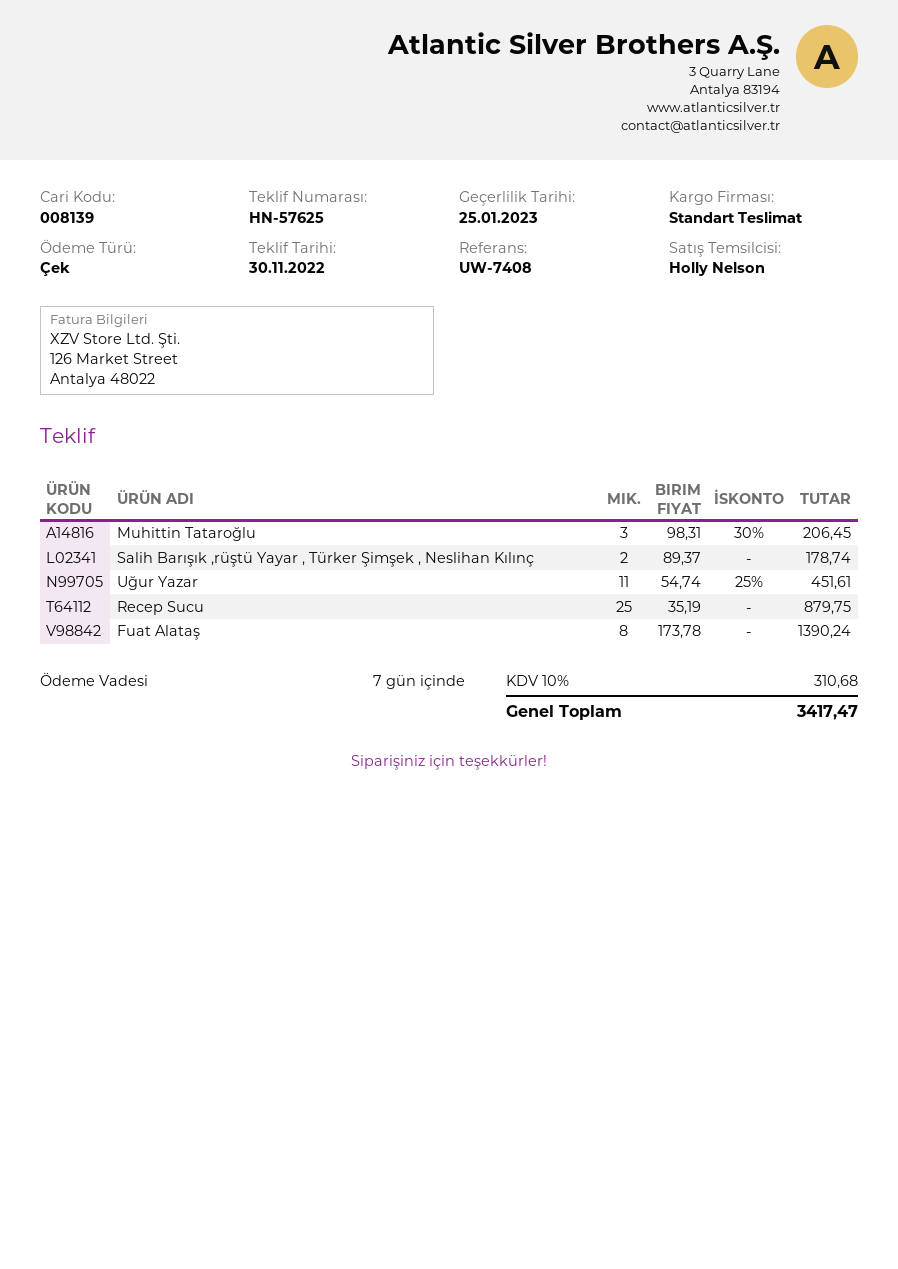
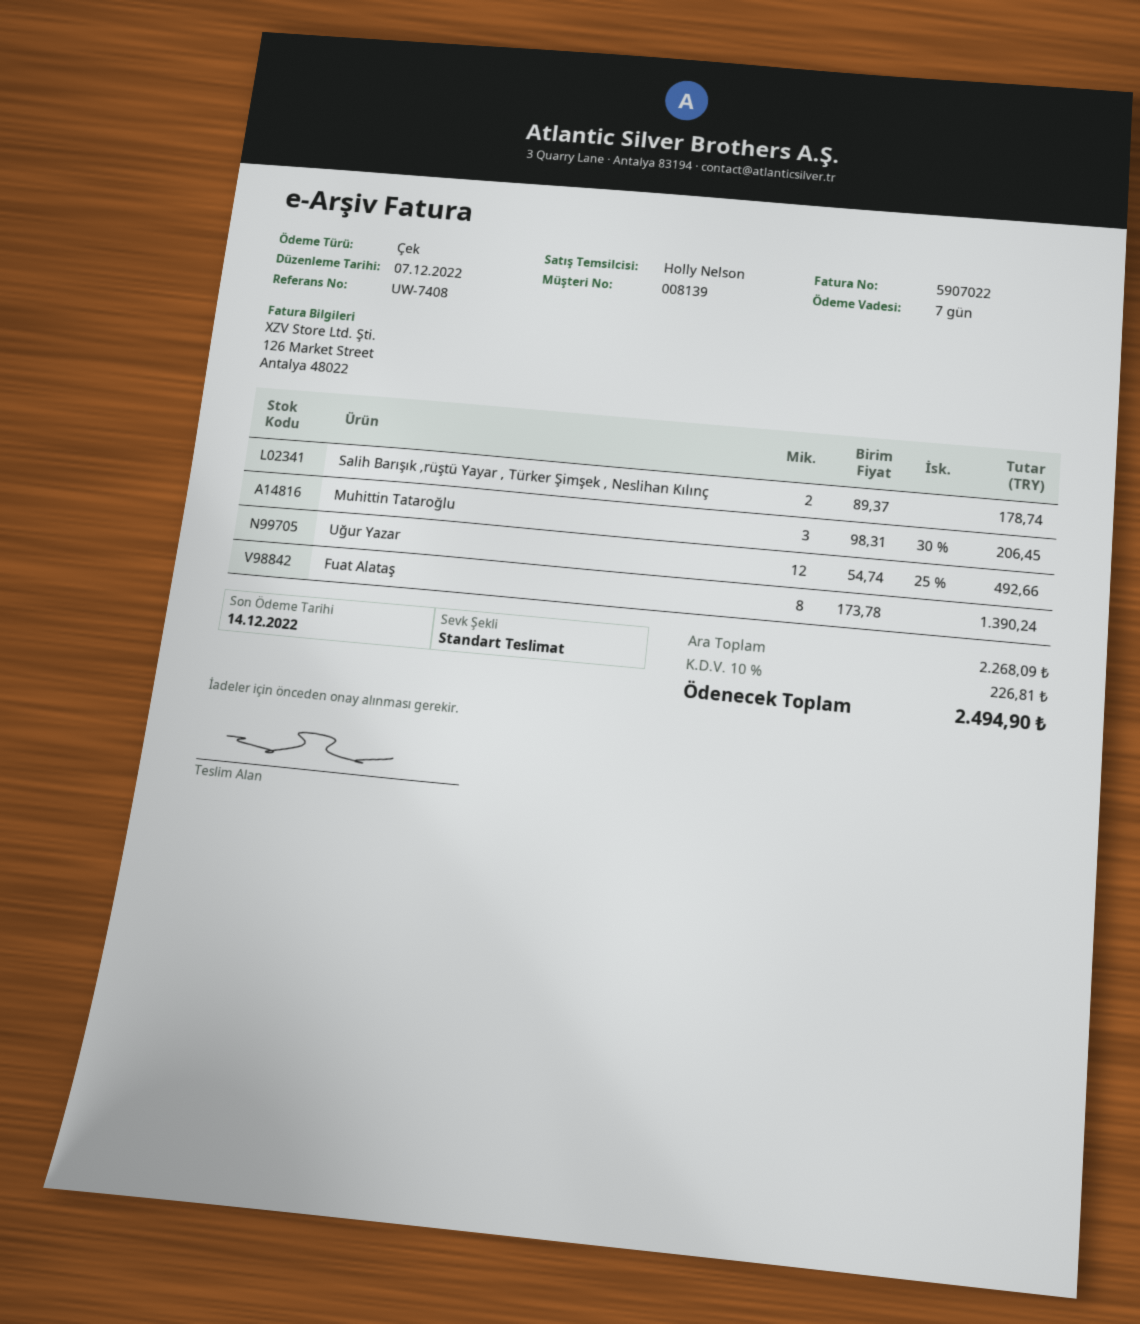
Uğur Yazar: 11 x 54.74 - 25% = 451.61 -> 12 x 54.74 - 25% = 492.66
Recep Sucu: 25 x 35.19 = 879.75 -> none
tax: 10% = 310.68 -> 10% = 226.81
total: 3417.47 -> 2494.90

